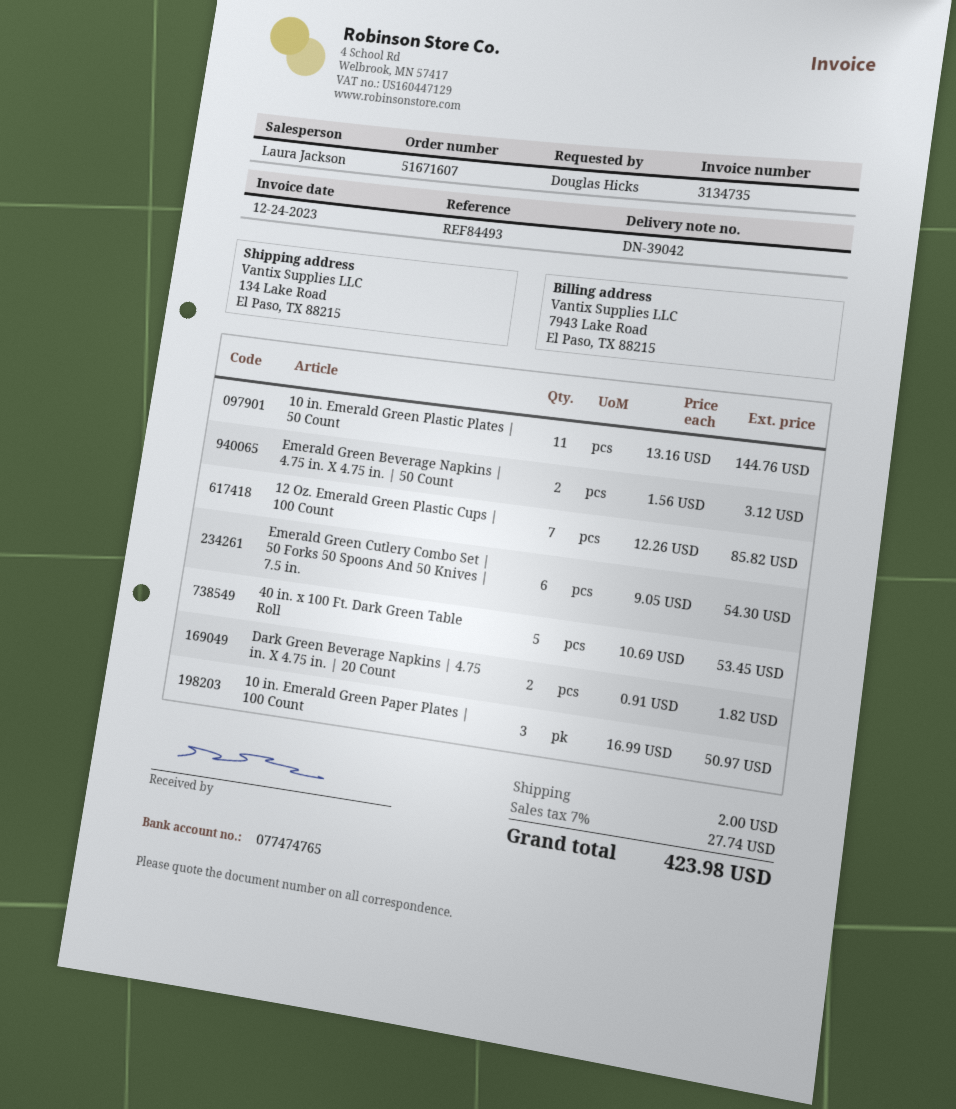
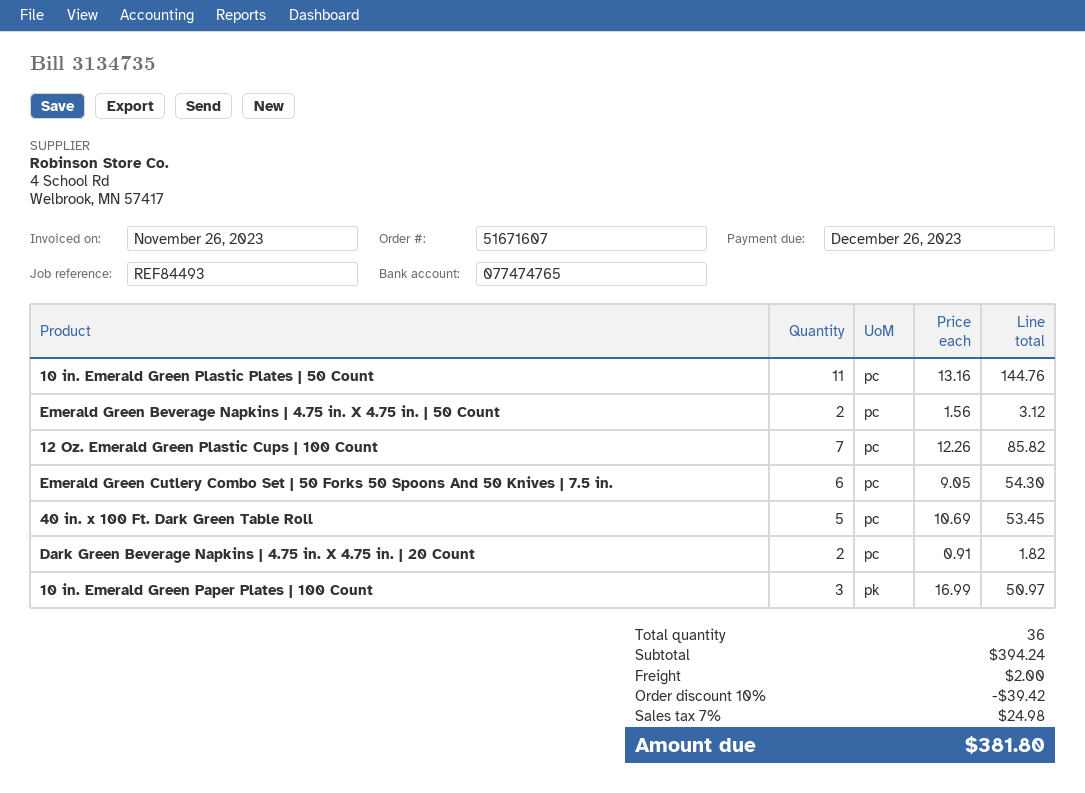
invoice date: 2023-12-24 -> 2023-11-26
discount: none -> 10% = 39.42
tax: 7% = 27.74 -> 7% = 24.98
total: 423.98 -> 381.80

